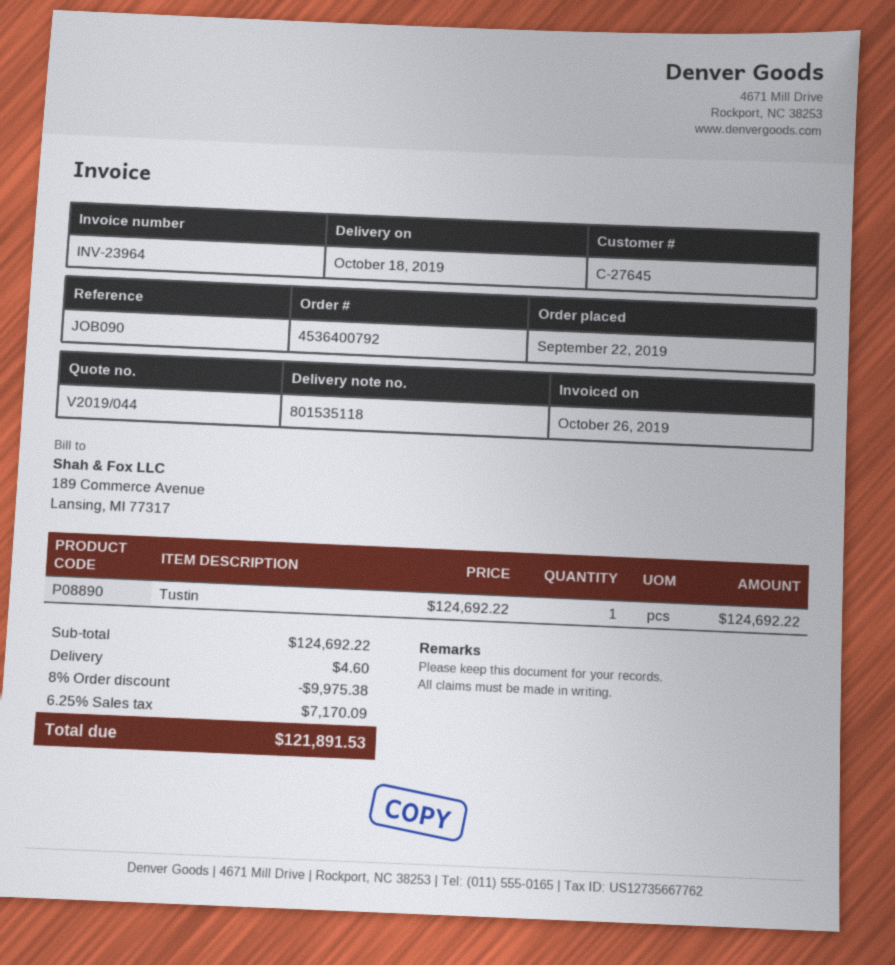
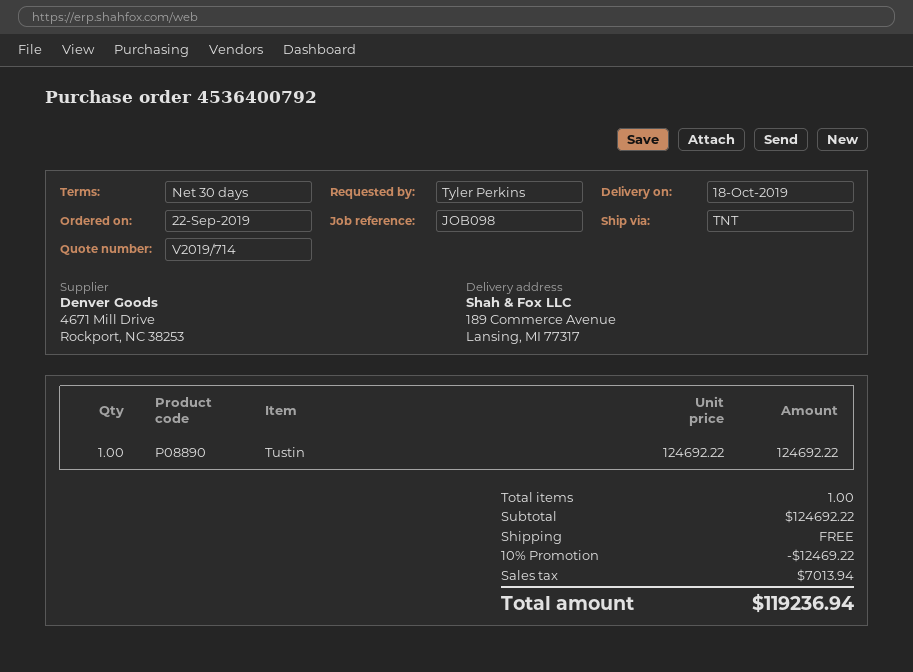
quote number: V2019/044 -> V2019/714
reference: JOB090 -> JOB098
discount: 8% = 9975.38 -> 10% = 12469.22
shipping: 4.60 -> 0.00
tax: 7170.09 -> 7013.94
total: 121891.53 -> 119236.94

